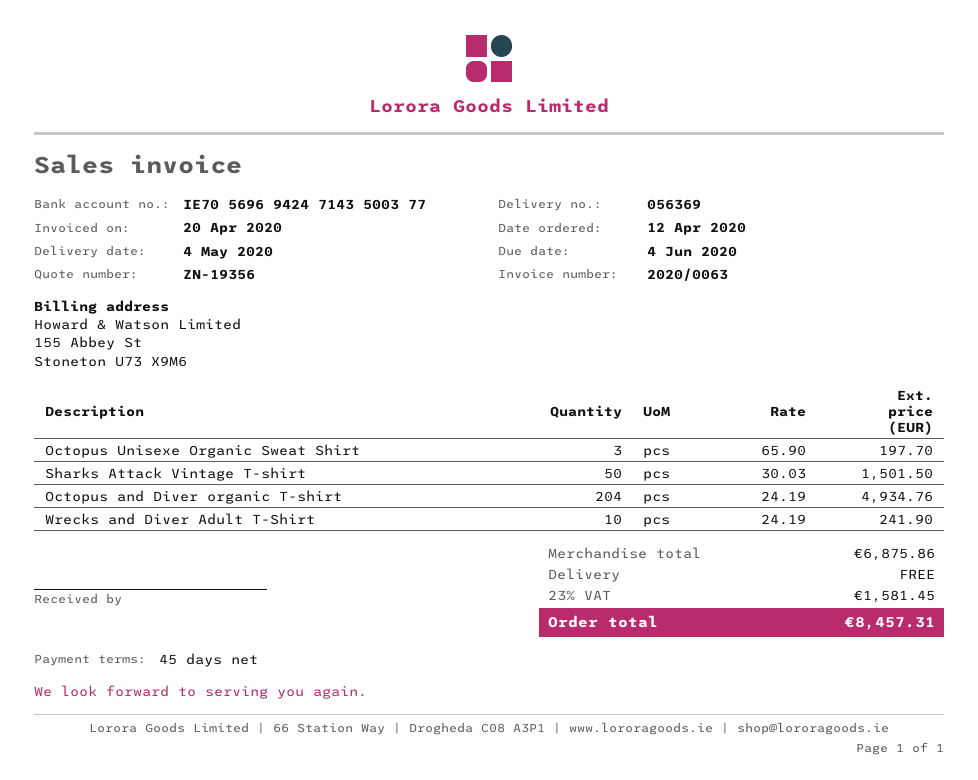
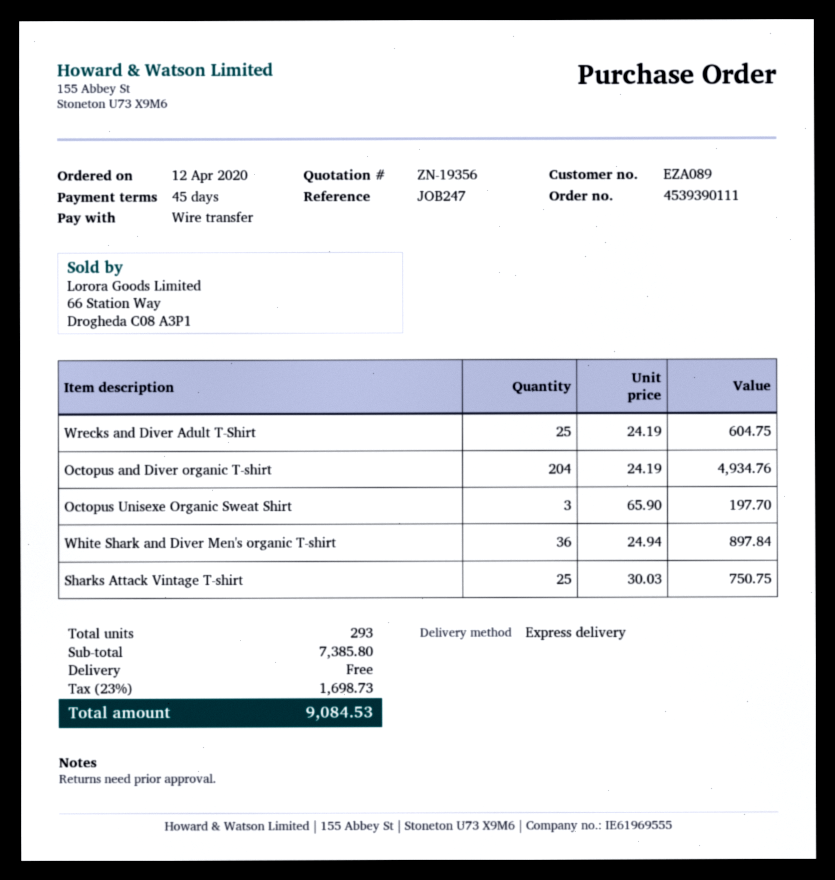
Sharks Attack Vintage T-shirt: 50 x 30.03 = 1501.50 -> 25 x 30.03 = 750.75
Wrecks and Diver Adult T-Shirt: 10 x 24.19 = 241.90 -> 25 x 24.19 = 604.75
White Shark and Diver Men's organic T-shirt: none -> 36 x 24.94 = 897.84
subtotal: 6875.86 -> 7385.80
tax: 23% = 1581.45 -> 23% = 1698.73
total: 8457.31 -> 9084.53

